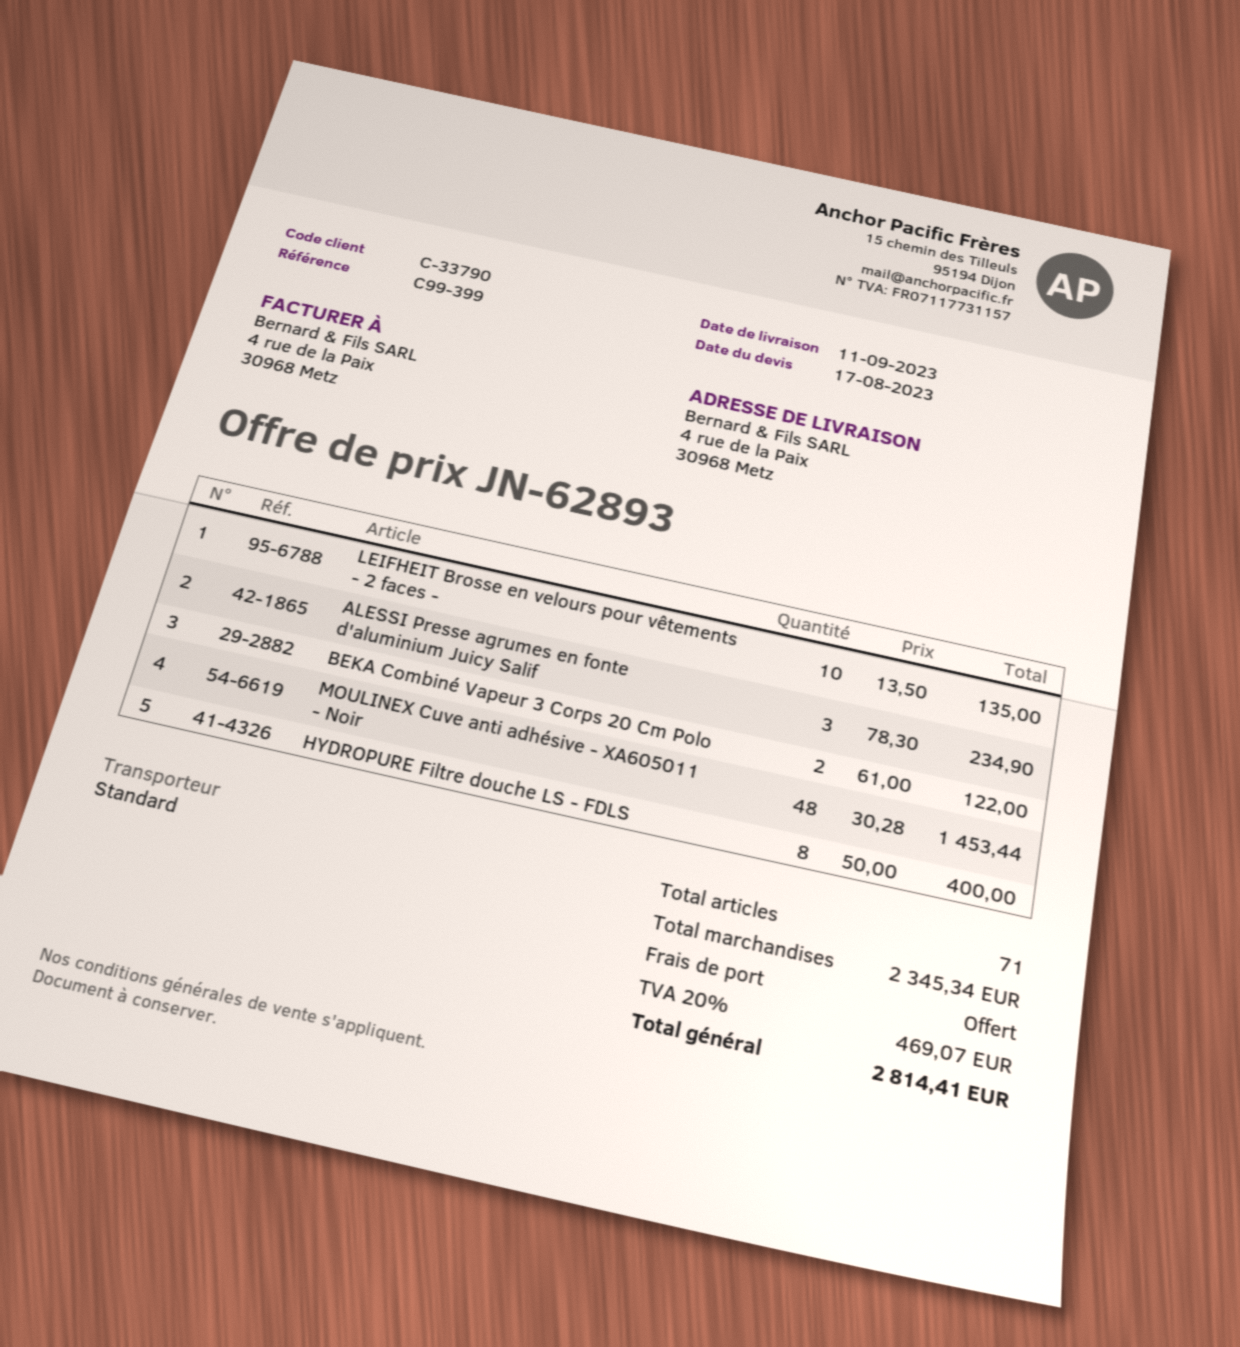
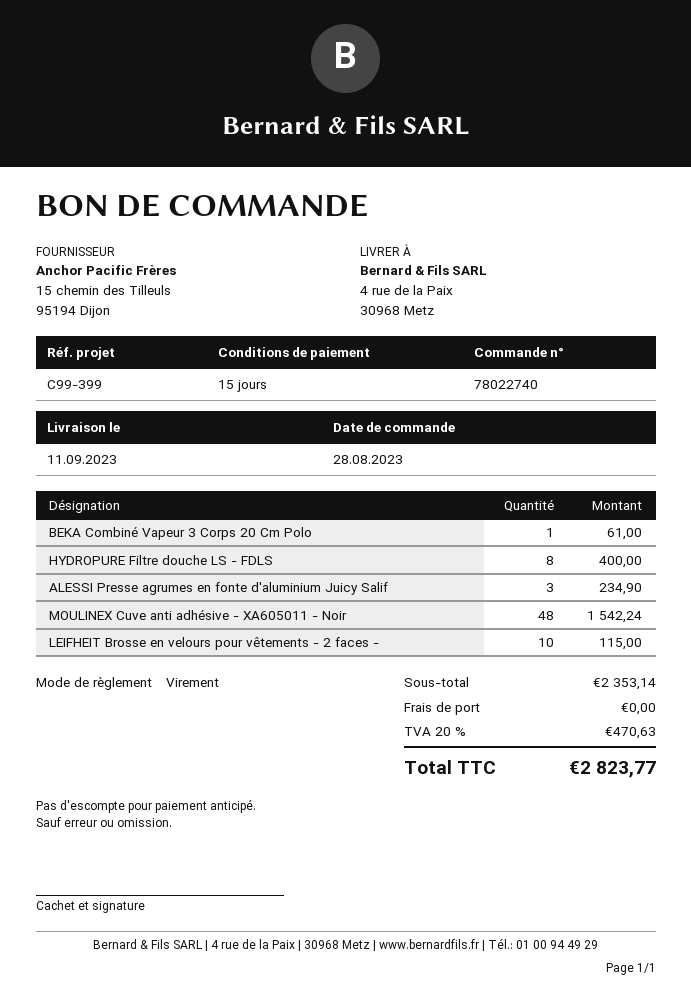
LEIFHEIT Brosse en velours pour vêtements - 2 faces -: 10 for 135.00 -> 10 for 115.00
BEKA Combiné Vapeur 3 Corps 20 Cm Polo: 2 for 122.00 -> 1 for 61.00
MOULINEX Cuve anti adhésive - XA605011 - Noir: 48 for 1453.44 -> 48 for 1542.24
subtotal: 2345.34 -> 2353.14
tax: 20% = 469.07 -> 20% = 470.63
total: 2814.41 -> 2823.77

